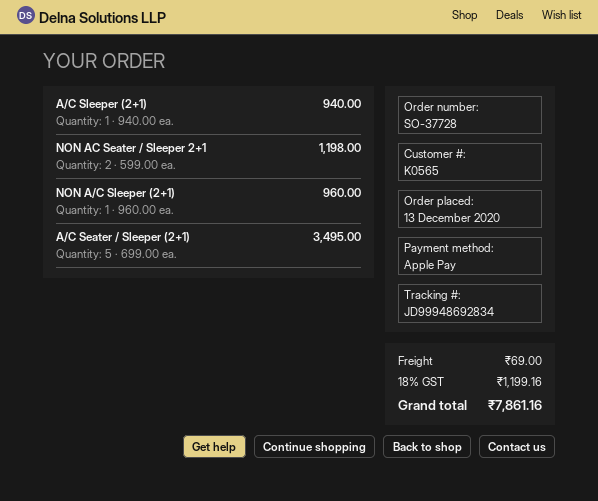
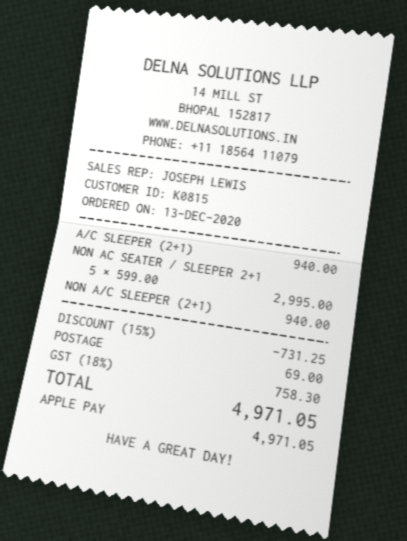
customer number: K0565 -> K0815
NON AC Seater / Sleeper 2+1: 2 x 599.00 = 1198.00 -> 5 x 599.00 = 2995.00
NON A/C Sleeper (2+1): 1 x 960.00 = 960.00 -> 1 x 940.00 = 940.00
A/C Seater / Sleeper (2+1): 5 x 699.00 = 3495.00 -> none
discount: none -> 15% = 731.25
tax: 18% = 1199.16 -> 18% = 758.30
total: 7861.16 -> 4971.05

